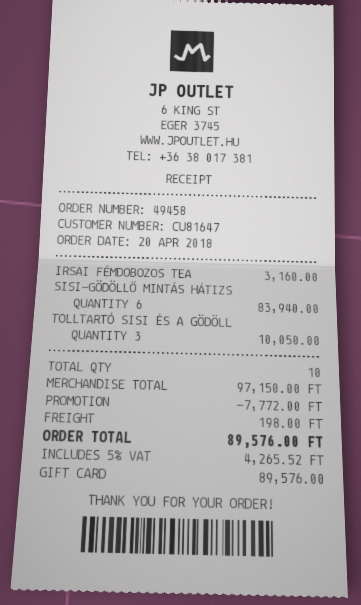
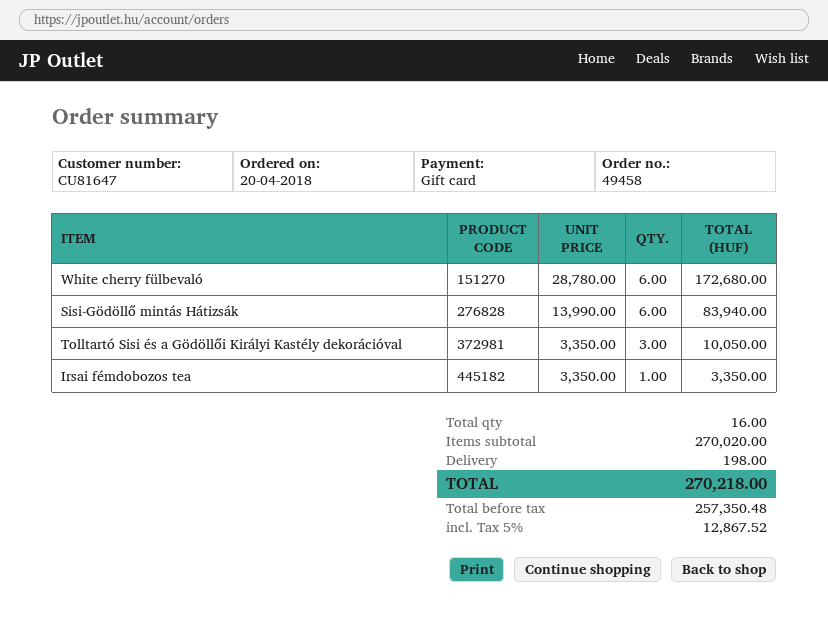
IRSAI FÉMDOBOZOS TEA: 1 for 3160.00 -> 1 for 3350.00
White cherry fülbevaló: none -> 6 for 172680.00
total quantity: 10 -> 16
subtotal: 97150.00 -> 270020.00
discount: 7772.00 -> none
tax: 5% = 4265.52 -> 5% = 12867.52
total: 89576.00 -> 270218.00

